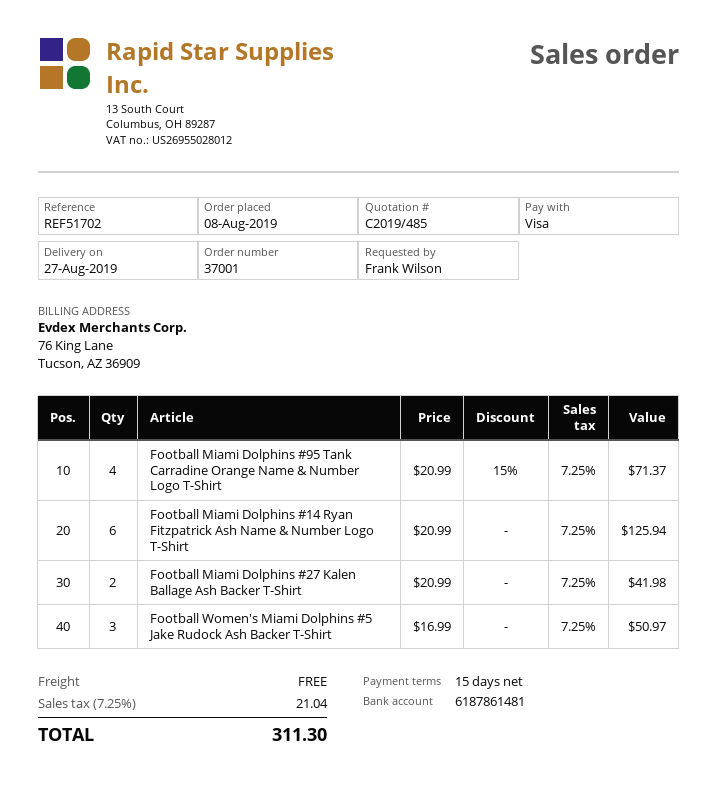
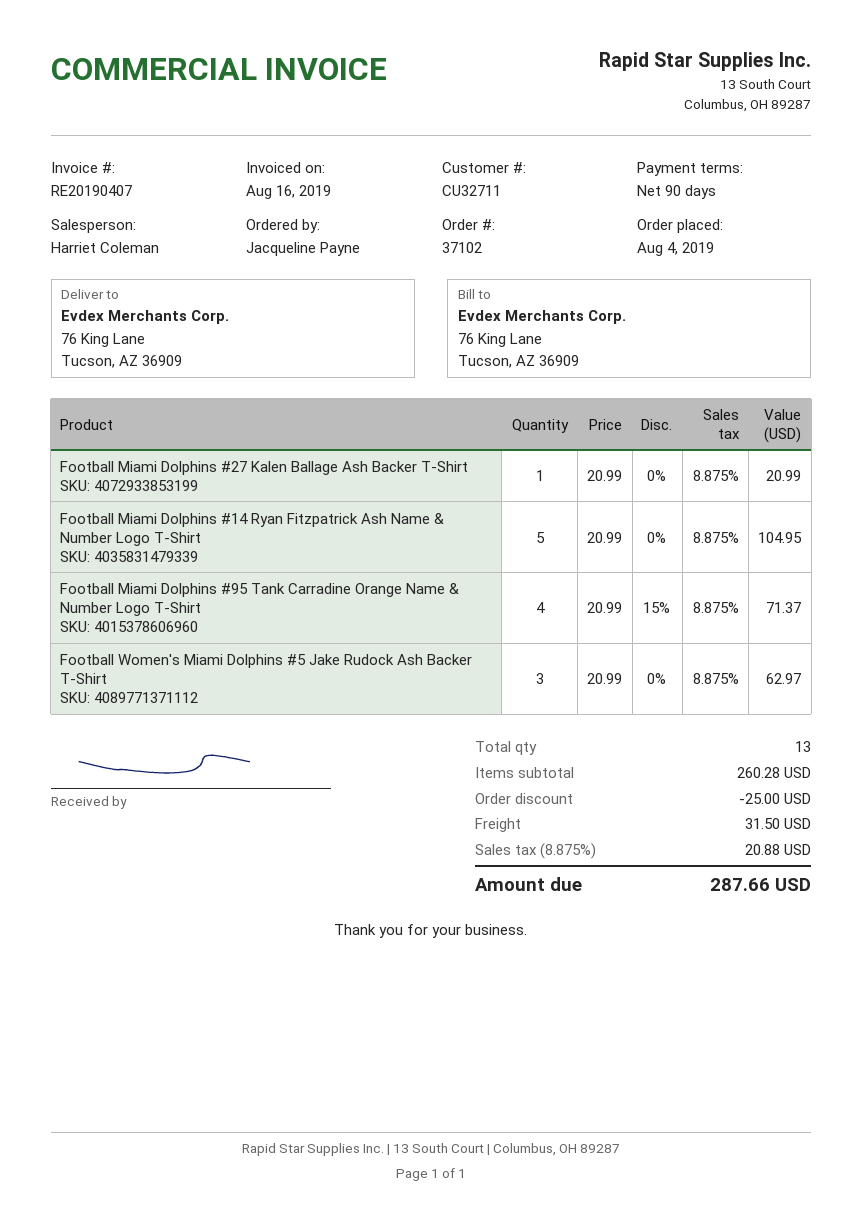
order number: 37001 -> 37102
order date: 2019-08-08 -> 2019-08-04
payment terms: 15 days -> 90 days
ordered by: Frank Wilson -> Jacqueline Payne
Football Miami Dolphins #14 Ryan Fitzpatrick Ash Name & Number Logo T-Shirt: 6 x 20.99 = 125.94 -> 5 x 20.99 = 104.95
Football Miami Dolphins #27 Kalen Ballage Ash Backer T-Shirt: 2 x 20.99 = 41.98 -> 1 x 20.99 = 20.99
Football Women's Miami Dolphins #5 Jake Rudock Ash Backer T-Shirt: 3 x 16.99 = 50.97 -> 3 x 20.99 = 62.97
discount: none -> 25.00
shipping: 0.00 -> 31.50
tax: 7.25% = 21.04 -> 8.875% = 20.88
total: 311.30 -> 287.66

